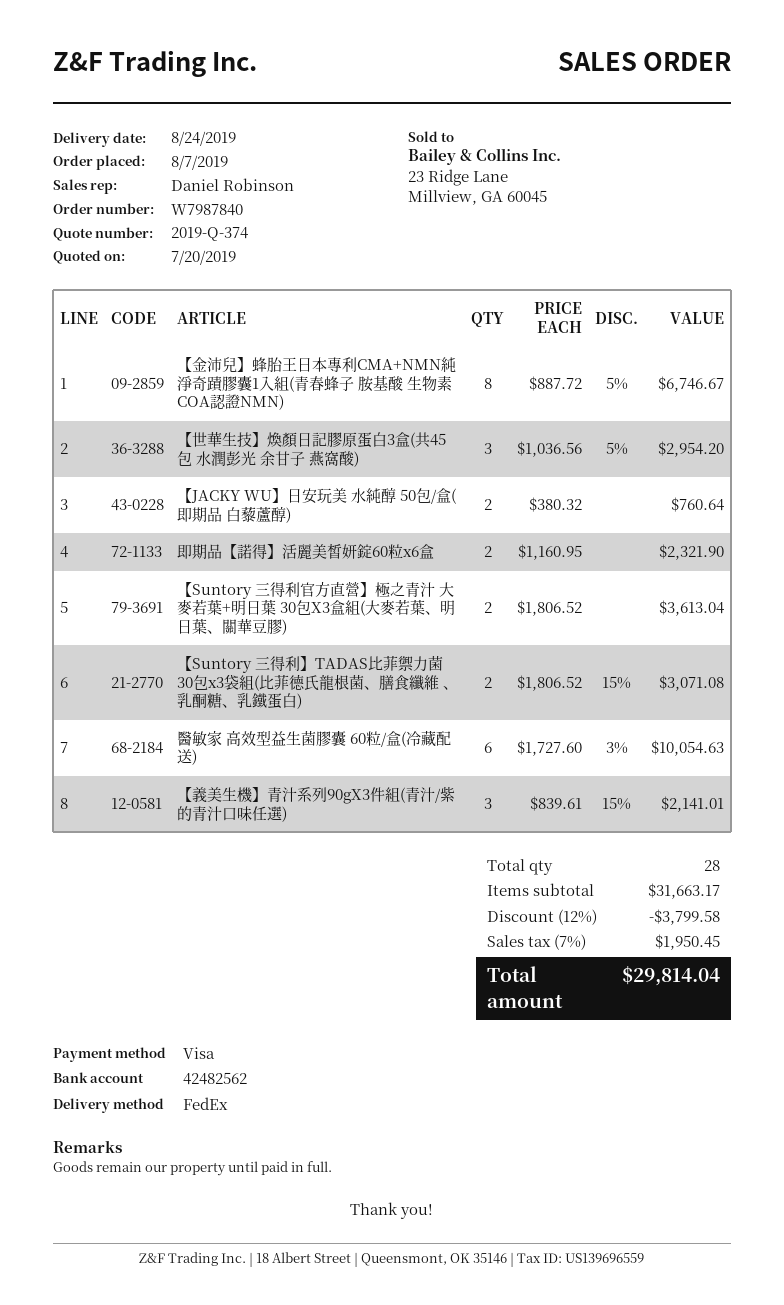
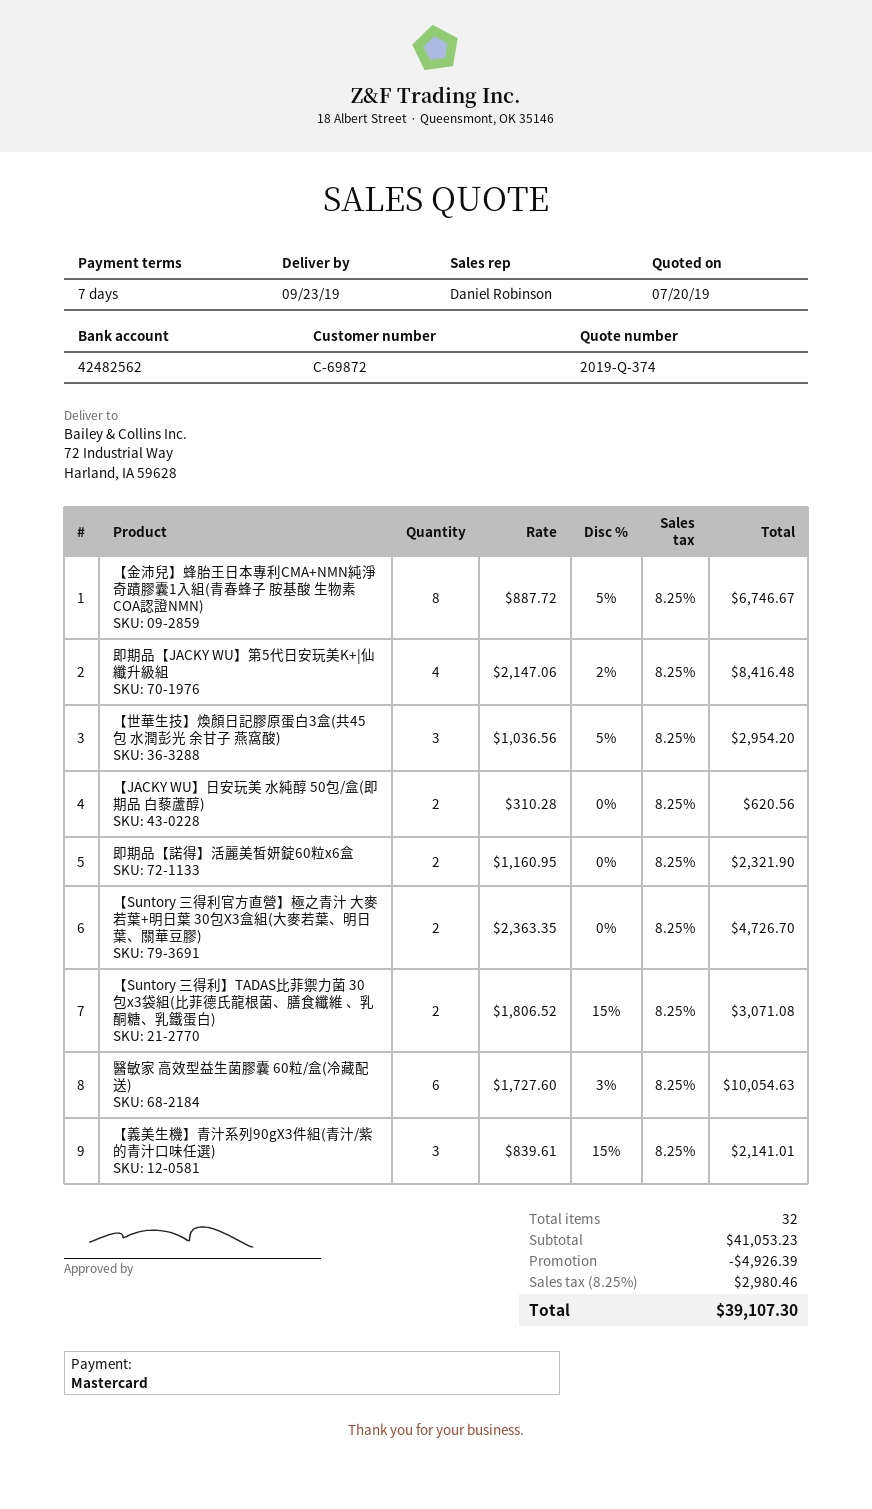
delivery date: 2019-08-24 -> 2019-09-23
payment method: Visa -> Mastercard
【JACKY WU】日安玩美 水純醇 50包/盒(即期品 白藜蘆醇): 2 x 380.32 = 760.64 -> 2 x 310.28 = 620.56
【Suntory 三得利官方直營】極之青汁 大麥若葉+明日葉 30包X3盒組(大麥若葉、明日葉、關華豆膠): 2 x 1806.52 = 3613.04 -> 2 x 2363.35 = 4726.70
即期品【JACKY WU】第5代日安玩美K+|仙纖升級組: none -> 4 x 2147.06 - 2% = 8416.48
total quantity: 28 -> 32
subtotal: 31663.17 -> 41053.23
discount: 3799.58 -> 4926.39
tax: 7% = 1950.45 -> 8.25% = 2980.46
total: 29814.04 -> 39107.30

